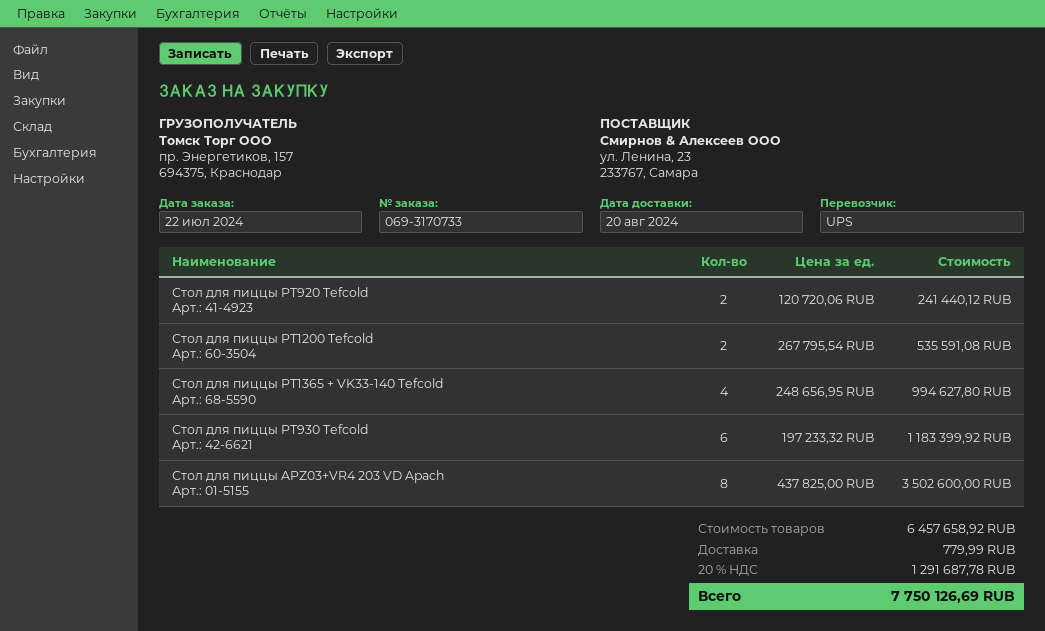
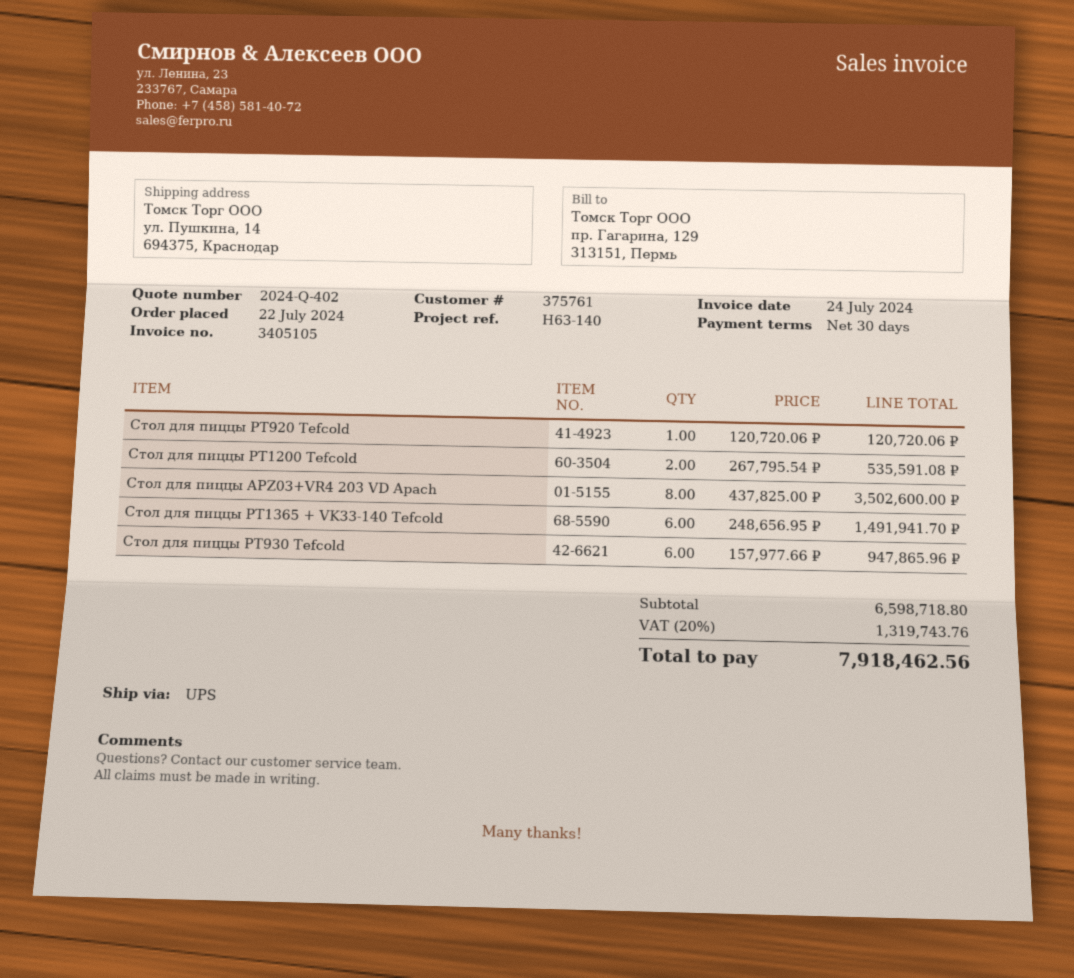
ship to: пр. Энергетиков, 157, 694375, Краснодар -> ул. Пушкина, 14, 694375, Краснодар
Стол для пиццы PT920 Tefcold: 2 x 120720.06 = 241440.12 -> 1 x 120720.06 = 120720.06
Стол для пиццы PT1365 + VK33-140 Tefcold: 4 x 248656.95 = 994627.80 -> 6 x 248656.95 = 1491941.70
Стол для пиццы PT930 Tefcold: 6 x 197233.32 = 1183399.92 -> 6 x 157977.66 = 947865.96
subtotal: 6457658.92 -> 6598718.80
shipping: 779.99 -> none
tax: 20% = 1291687.78 -> 20% = 1319743.76
total: 7750126.69 -> 7918462.56

